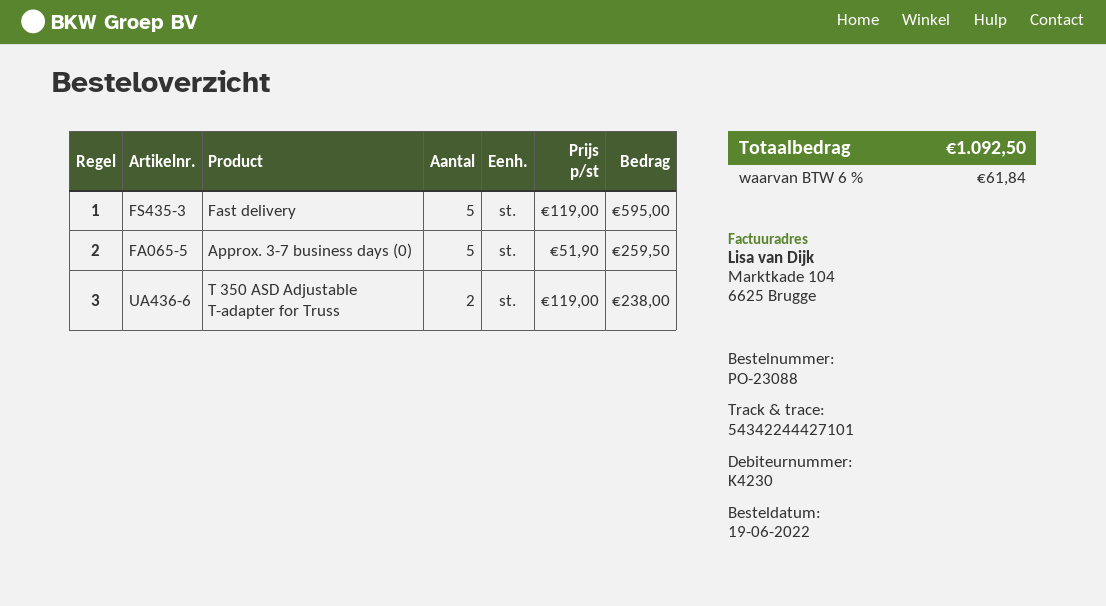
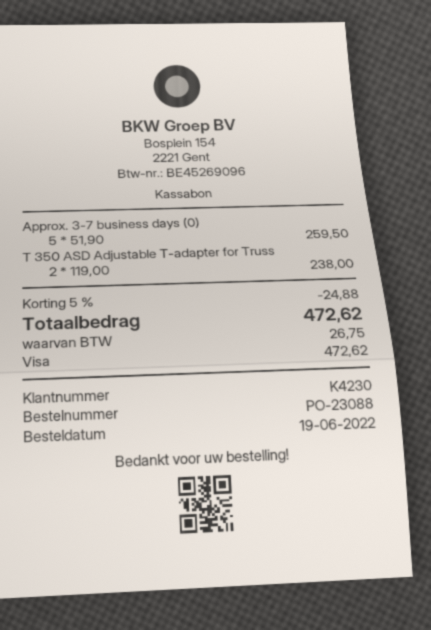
Fast delivery: 5 x 119.00 = 595.00 -> none
discount: none -> 5% = 24.88
tax: 61.84 -> 26.75
total: 1092.50 -> 472.62

